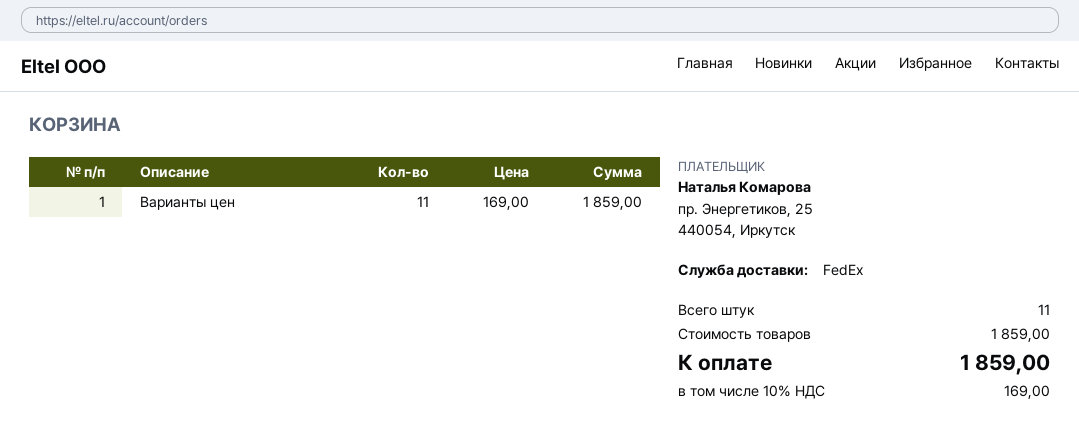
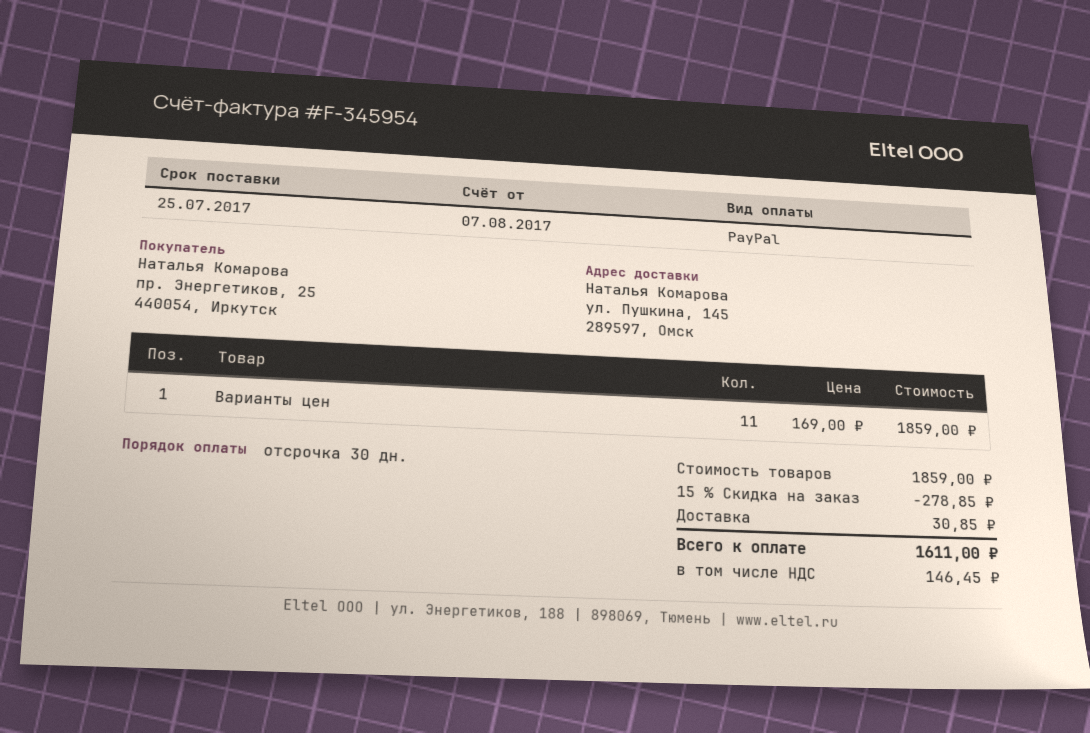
discount: none -> 15% = 278.85
shipping: none -> 30.85
tax: 169.00 -> 146.45
total: 1859.00 -> 1611.00

